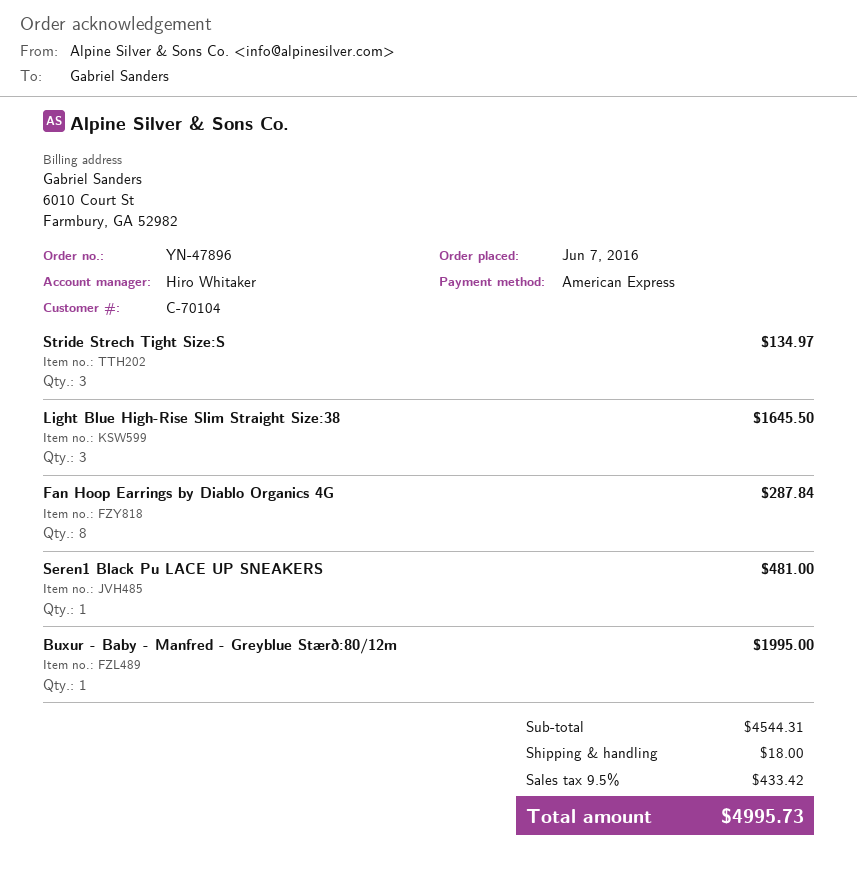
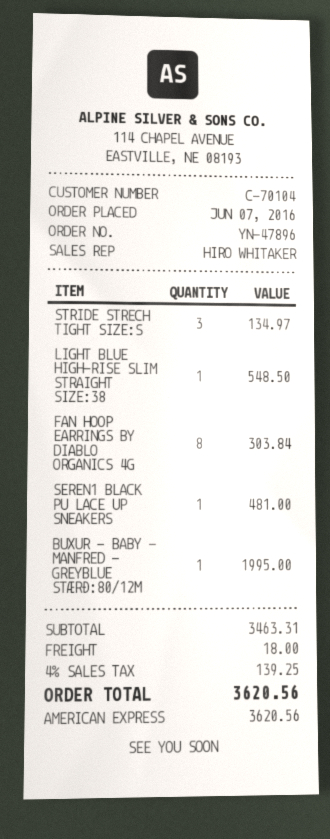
Light Blue High-Rise Slim Straight Size:38: 3 for 1645.50 -> 1 for 548.50
Fan Hoop Earrings by Diablo Organics 4G: 8 for 287.84 -> 8 for 303.84
subtotal: 4544.31 -> 3463.31
tax: 9.5% = 433.42 -> 4% = 139.25
total: 4995.73 -> 3620.56

